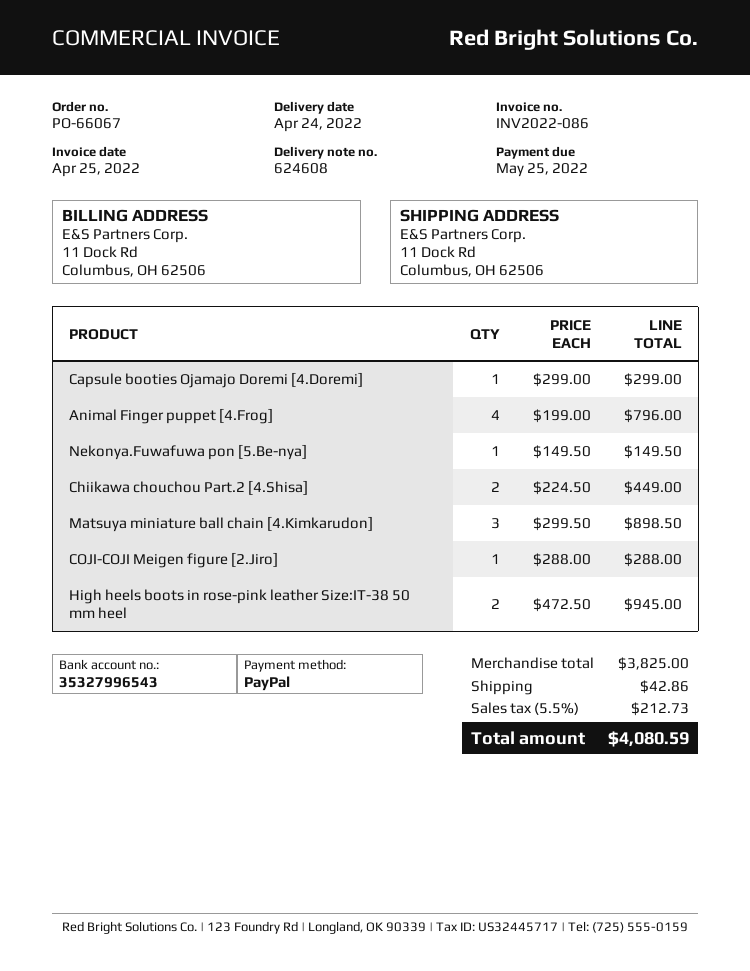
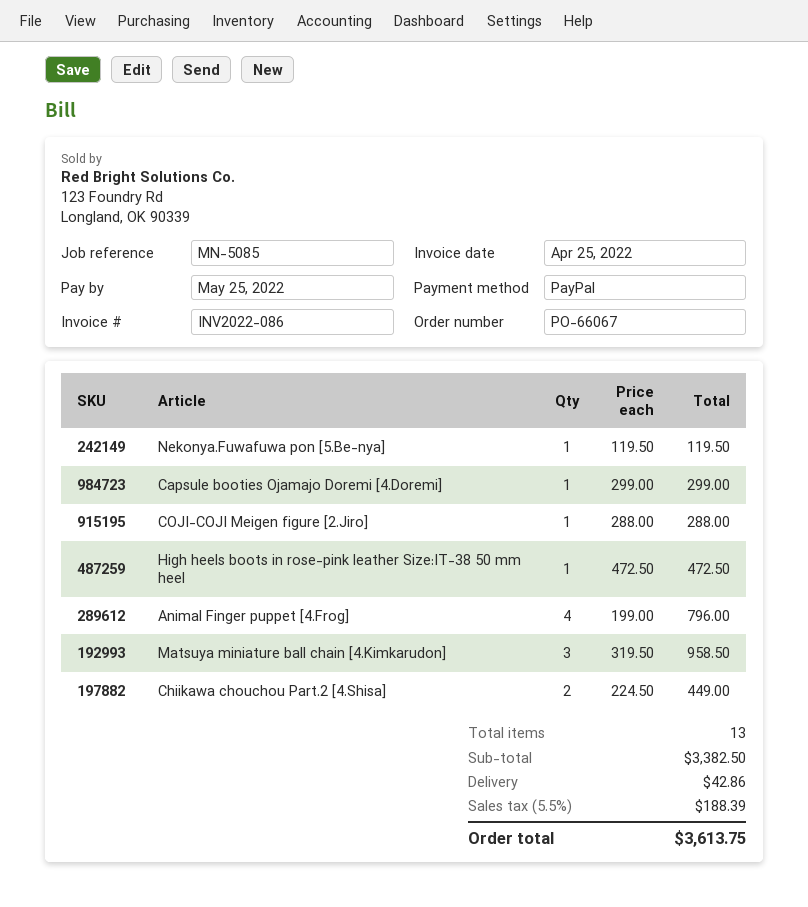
Nekonya.Fuwafuwa pon [5.Be-nya]: 1 x 149.50 = 149.50 -> 1 x 119.50 = 119.50
Matsuya miniature ball chain [4.Kimkarudon]: 3 x 299.50 = 898.50 -> 3 x 319.50 = 958.50
High heels boots in rose-pink leather Size:IT-38 50 mm heel: 2 x 472.50 = 945.00 -> 1 x 472.50 = 472.50
subtotal: 3825.00 -> 3382.50
tax: 5.5% = 212.73 -> 5.5% = 188.39
total: 4080.59 -> 3613.75

